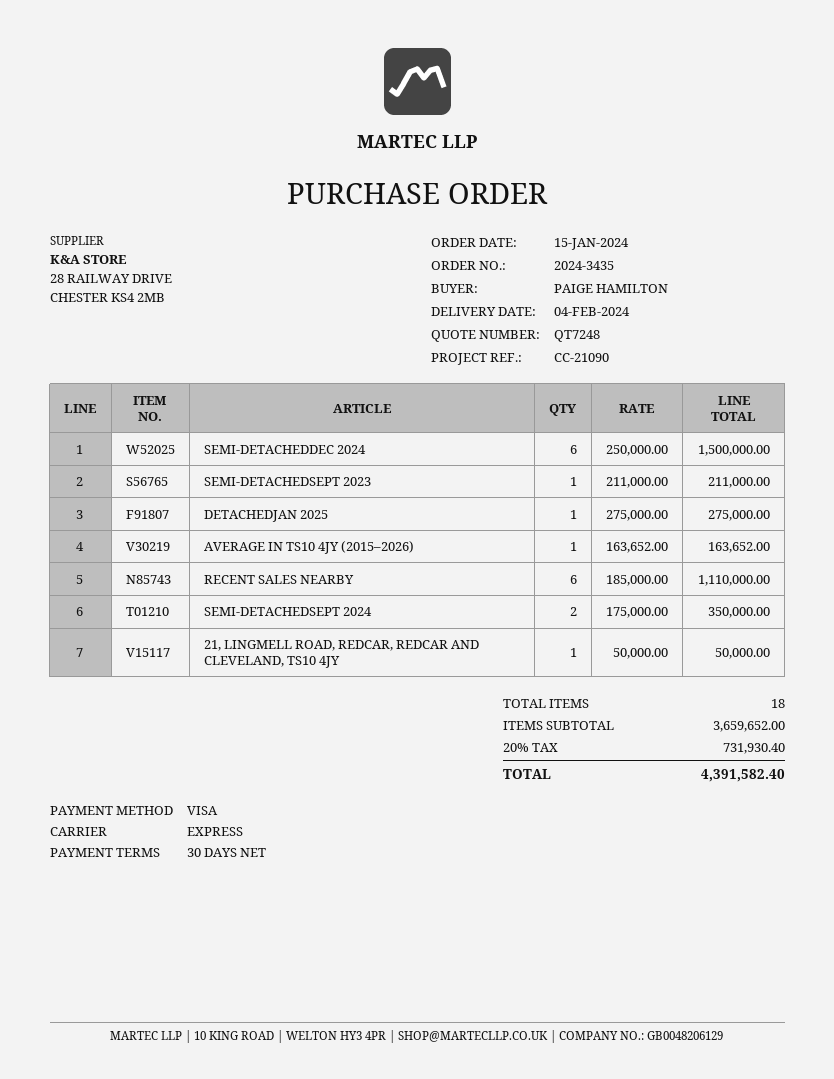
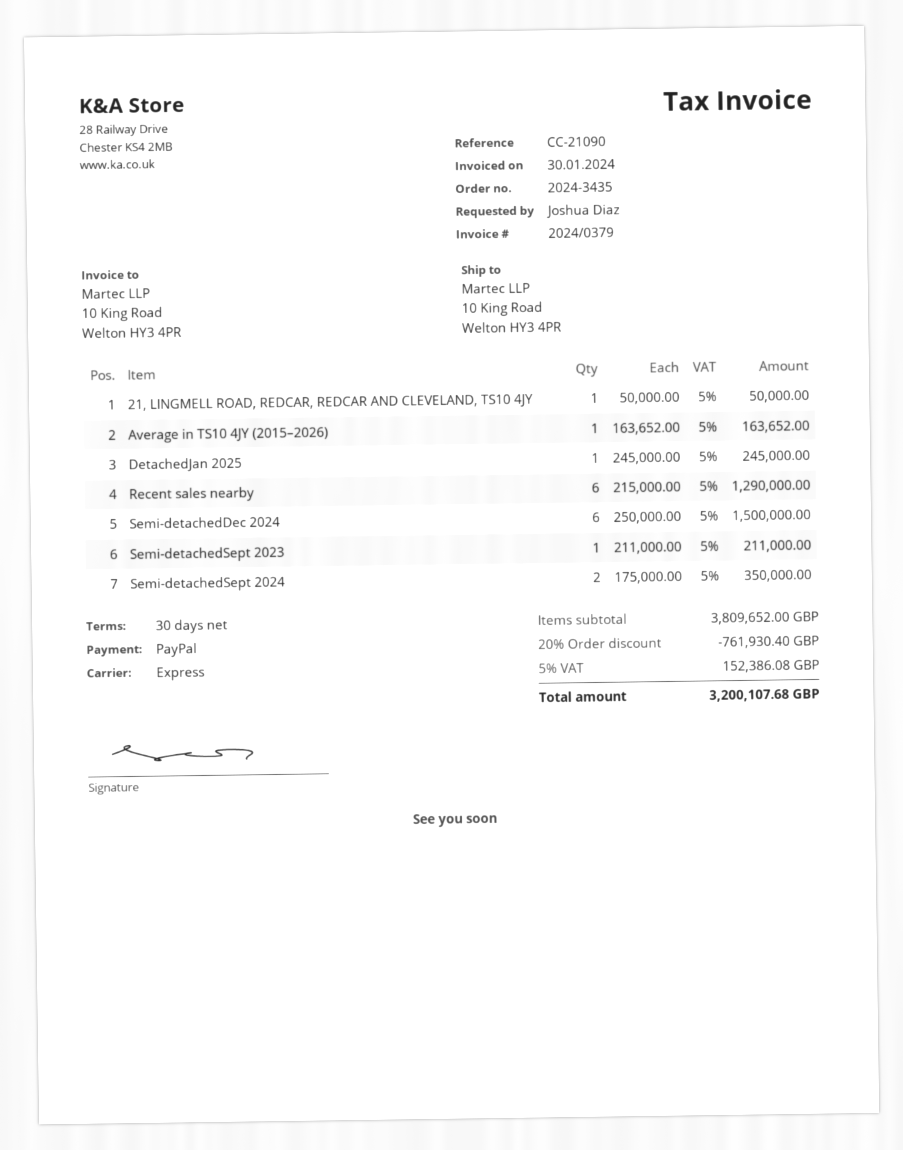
ordered by: PAIGE HAMILTON -> Joshua Diaz
payment method: Visa -> PayPal
DETACHEDJAN 2025: 1 x 275000.00 = 275000.00 -> 1 x 245000.00 = 245000.00
RECENT SALES NEARBY: 6 x 185000.00 = 1110000.00 -> 6 x 215000.00 = 1290000.00
subtotal: 3659652.00 -> 3809652.00
discount: none -> 20% = 761930.40
tax: 20% = 731930.40 -> 5% = 152386.08
total: 4391582.40 -> 3200107.68

